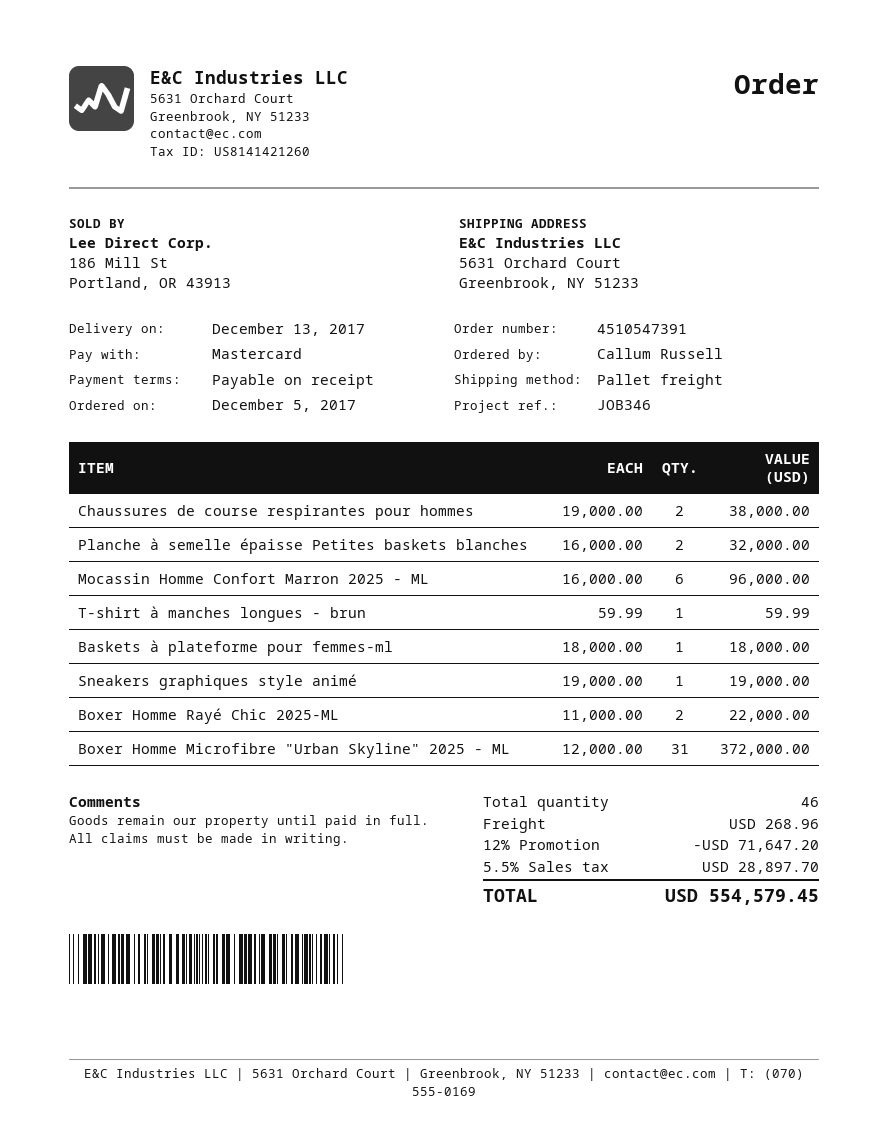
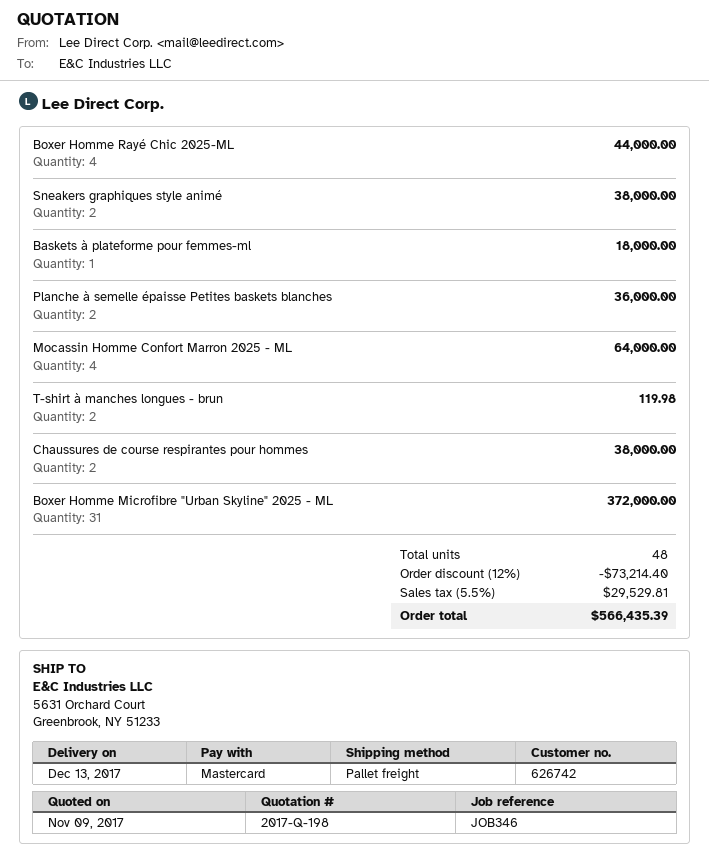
Planche à semelle épaisse Petites baskets blanches: 2 for 32000.00 -> 2 for 36000.00
Mocassin Homme Confort Marron 2025 - ML: 6 for 96000.00 -> 4 for 64000.00
T-shirt à manches longues - brun: 1 for 59.99 -> 2 for 119.98
Sneakers graphiques style animé: 1 for 19000.00 -> 2 for 38000.00
Boxer Homme Rayé Chic 2025-ML: 2 for 22000.00 -> 4 for 44000.00
total quantity: 46 -> 48
discount: 12% = 71647.20 -> 12% = 73214.40
shipping: 268.96 -> none
tax: 5.5% = 28897.70 -> 5.5% = 29529.81
total: 554579.45 -> 566435.39

